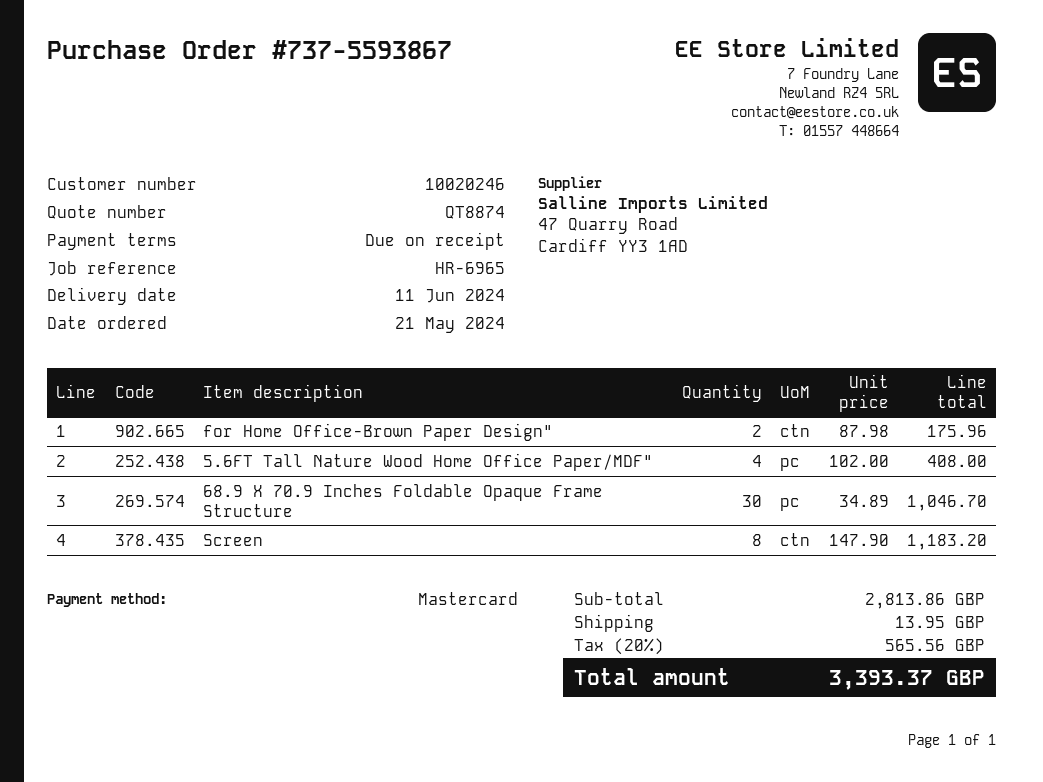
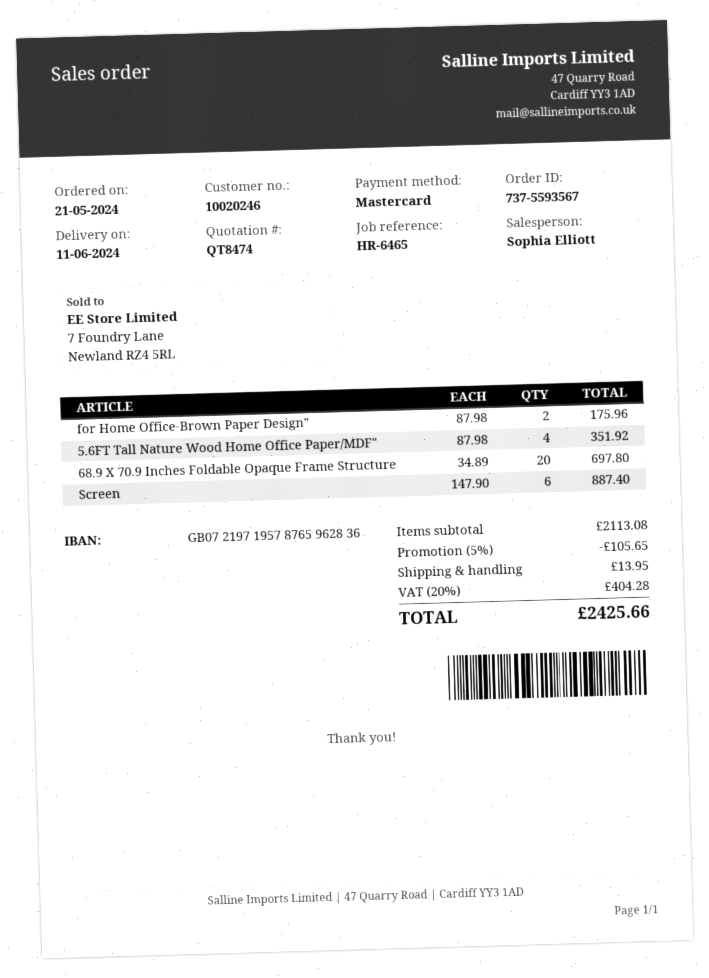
quote number: QT8874 -> QT8474
order number: 737-5593867 -> 737-5593567
reference: HR-6965 -> HR-6465
5.6FT Tall Nature Wood Home Office Paper/MDF": 4 x 102.00 = 408.00 -> 4 x 87.98 = 351.92
68.9 X 70.9 Inches Foldable Opaque Frame Structure: 30 x 34.89 = 1046.70 -> 20 x 34.89 = 697.80
Screen: 8 x 147.90 = 1183.20 -> 6 x 147.90 = 887.40
subtotal: 2813.86 -> 2113.08
discount: none -> 5% = 105.65
tax: 20% = 565.56 -> 20% = 404.28
total: 3393.37 -> 2425.66

